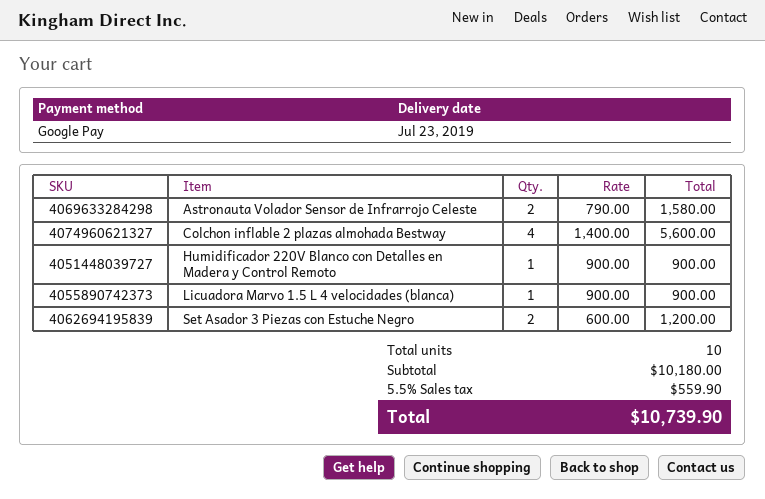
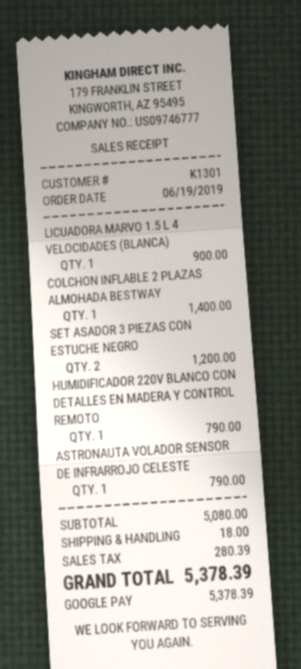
Astronauta Volador Sensor de Infrarrojo Celeste: 2 for 1580.00 -> 1 for 790.00
Colchon inflable 2 plazas almohada Bestway: 4 for 5600.00 -> 1 for 1400.00
Humidificador 220V Blanco con Detalles en Madera y Control Remoto: 1 for 900.00 -> 1 for 790.00
subtotal: 10180.00 -> 5080.00
shipping: none -> 18.00
tax: 559.90 -> 280.39
total: 10739.90 -> 5378.39

